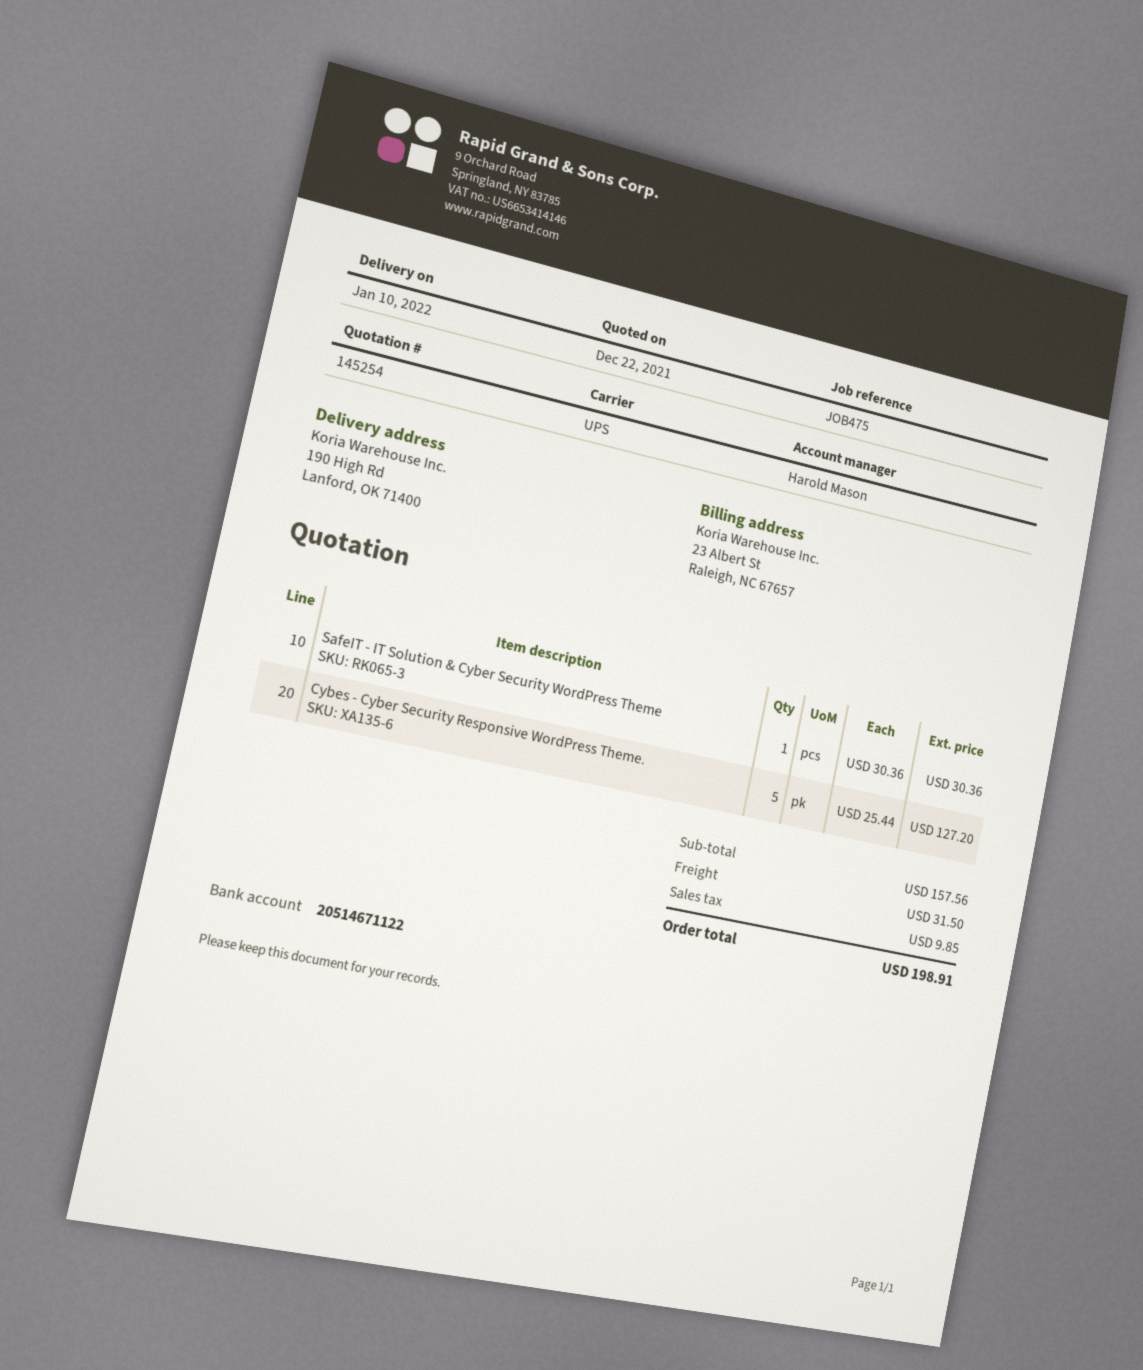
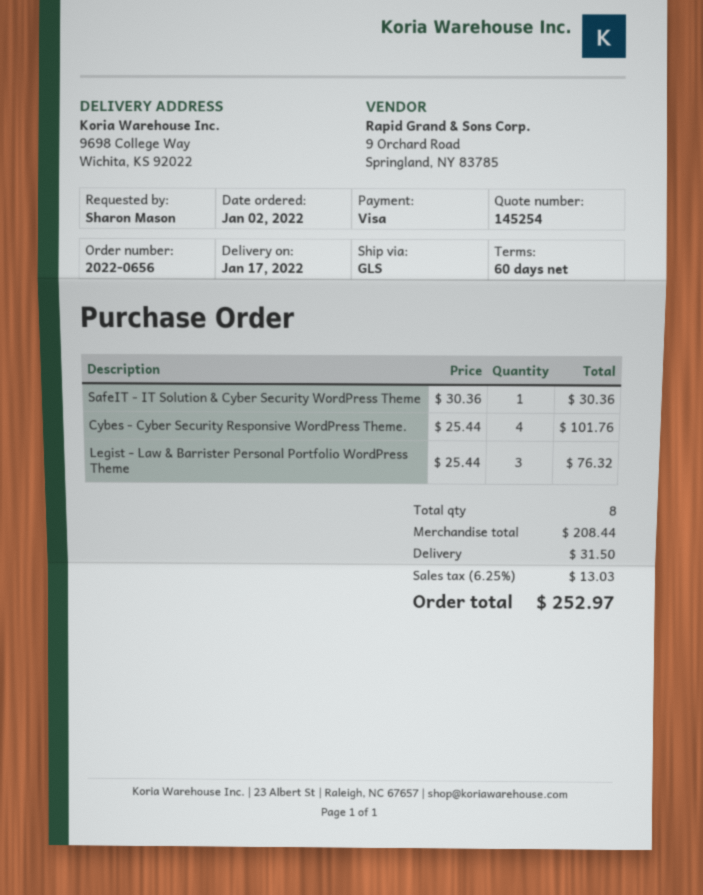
delivery date: 2022-01-10 -> 2022-01-17
shipping method: UPS -> GLS
ship to: 190 High Rd, Lanford, OK 71400 -> 9698 College Way, Wichita, KS 92022
Cybes - Cyber Security Responsive WordPress Theme.: 5 x 25.44 = 127.20 -> 4 x 25.44 = 101.76
Legist - Law & Barrister Personal Portfolio WordPress Theme: none -> 3 x 25.44 = 76.32
subtotal: 157.56 -> 208.44
tax: 9.85 -> 13.03
total: 198.91 -> 252.97

